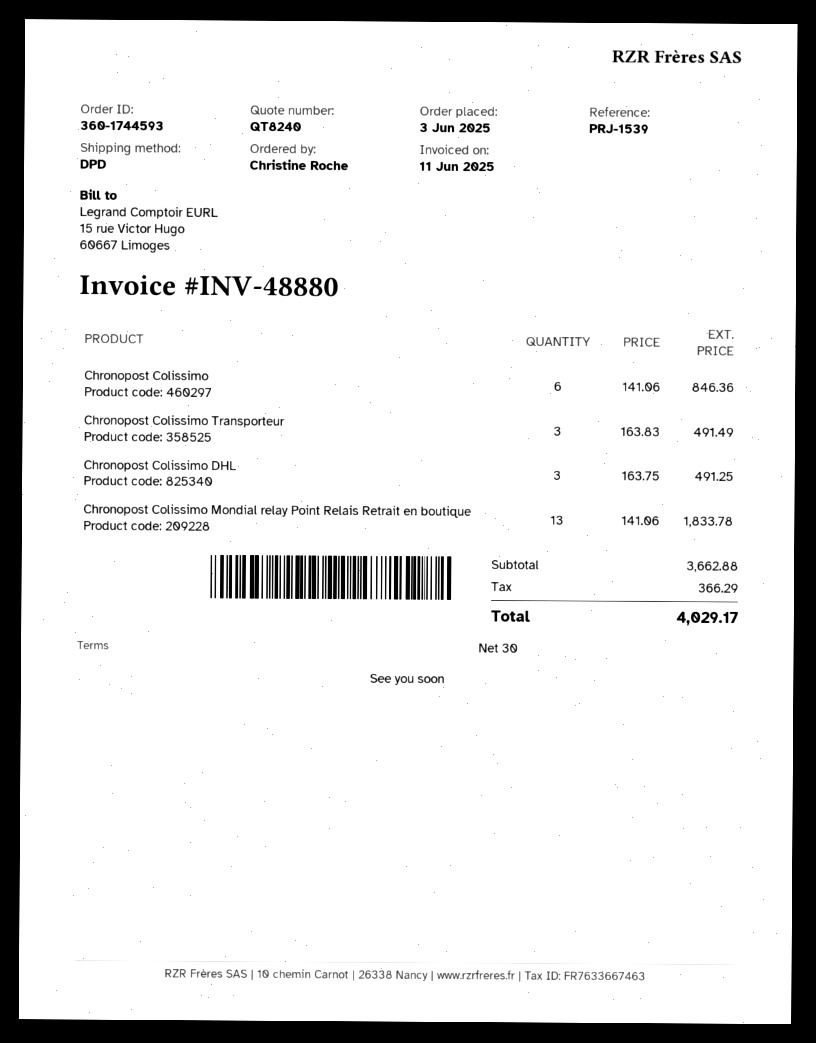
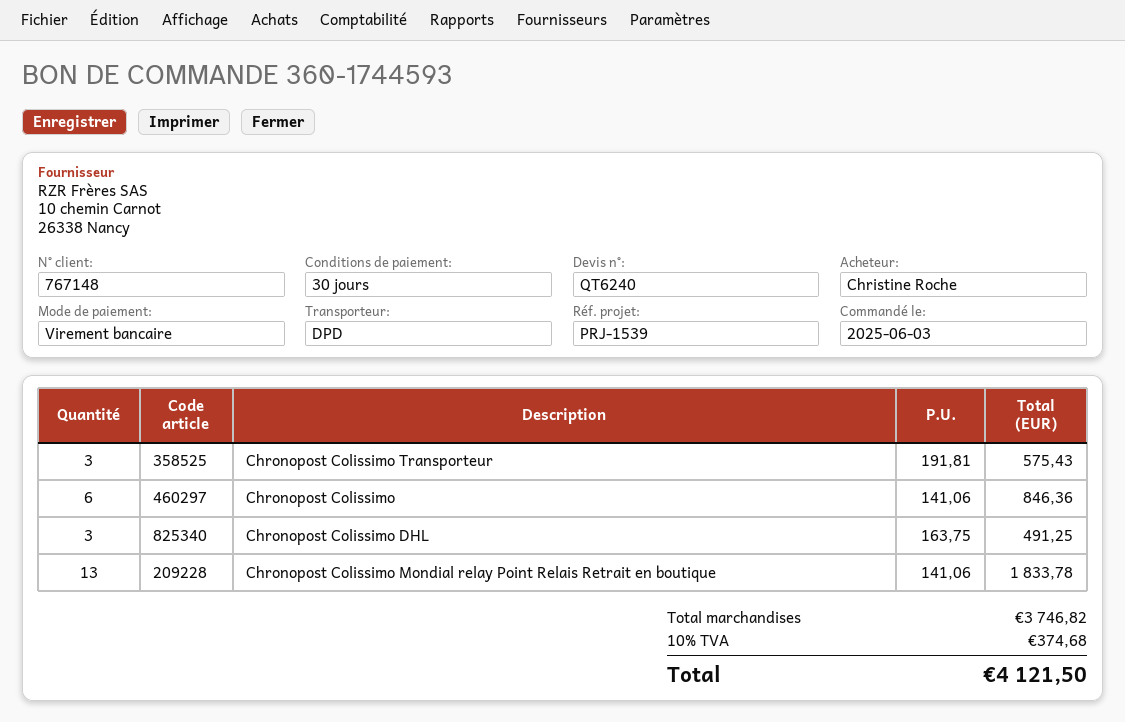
quote number: QT8240 -> QT6240
Chronopost Colissimo Transporteur: 3 x 163.83 = 491.49 -> 3 x 191.81 = 575.43
subtotal: 3662.88 -> 3746.82
tax: 366.29 -> 374.68
total: 4029.17 -> 4121.50

